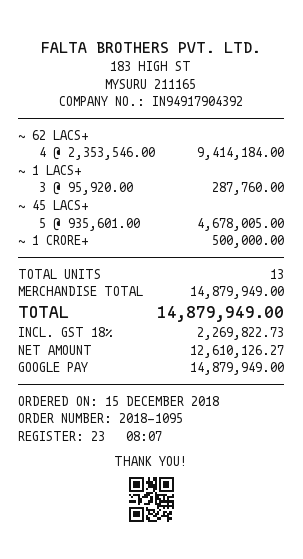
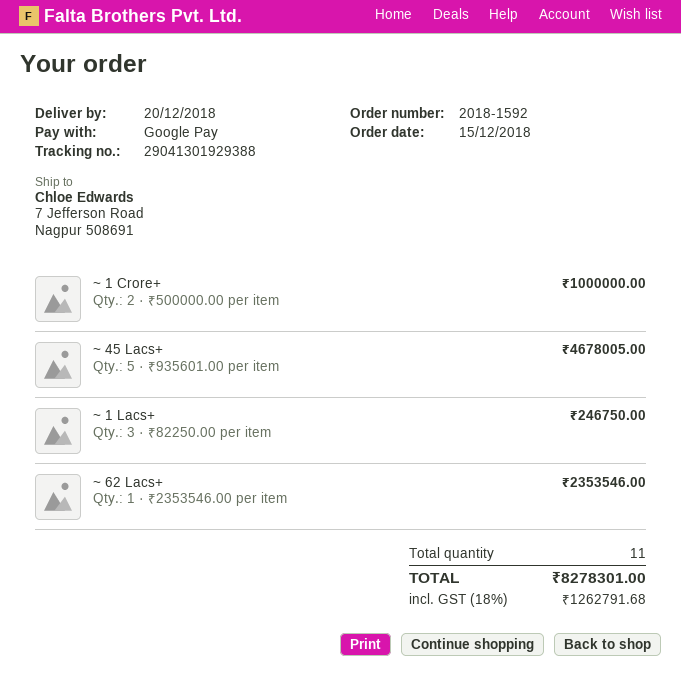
order number: 2018-1095 -> 2018-1592
~ 62 LACS+: 4 x 2353546.00 = 9414184.00 -> 1 x 2353546.00 = 2353546.00
~ 1 LACS+: 3 x 95920.00 = 287760.00 -> 3 x 82250.00 = 246750.00
~ 1 CRORE+: 1 x 500000.00 = 500000.00 -> 2 x 500000.00 = 1000000.00
total quantity: 13 -> 11
tax: 18% = 2269822.73 -> 18% = 1262791.68
total: 14879949.00 -> 8278301.00

